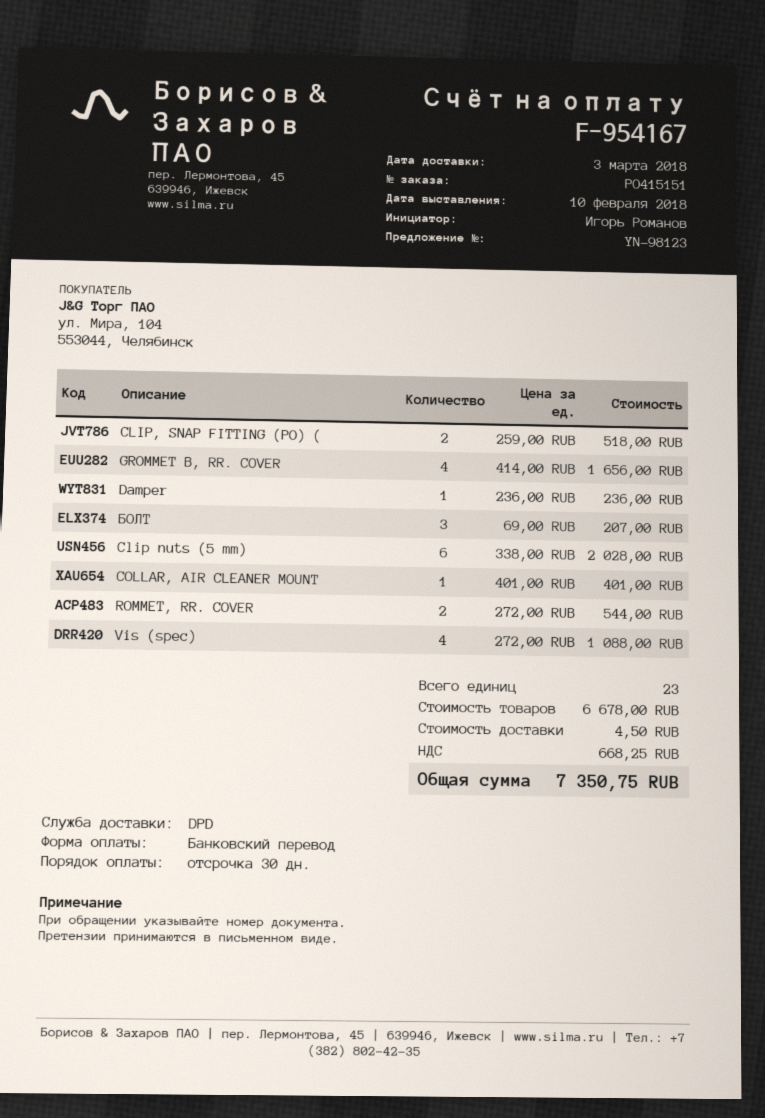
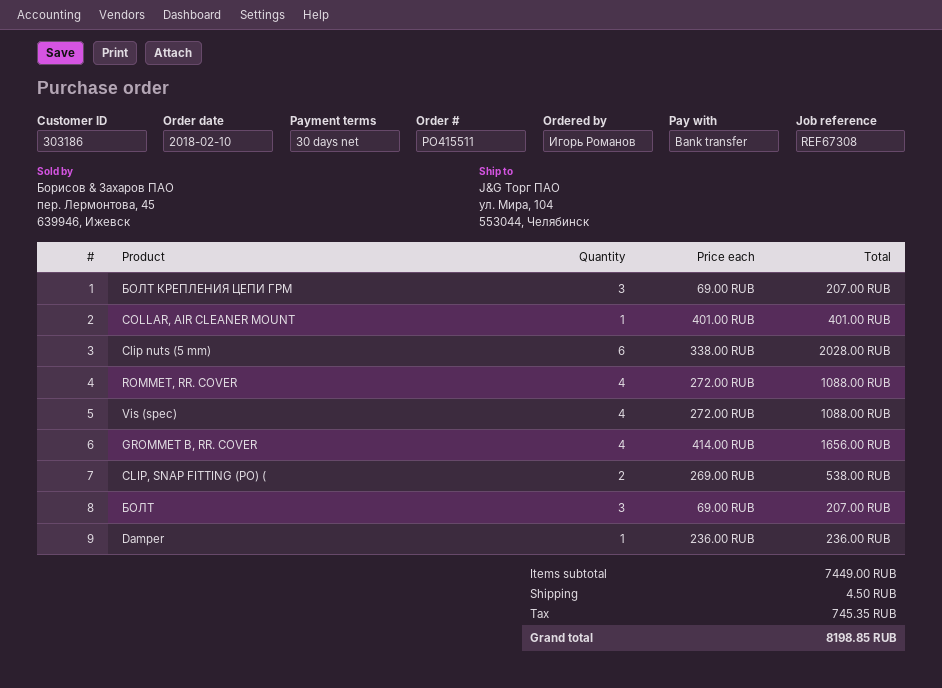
order number: PO415151 -> PO415511
CLIP, SNAP FITTING (PO) (: 2 x 259.00 = 518.00 -> 2 x 269.00 = 538.00
ROMMET, RR. COVER: 2 x 272.00 = 544.00 -> 4 x 272.00 = 1088.00
БОЛТ КРЕПЛЕНИЯ ЦЕПИ ГРМ: none -> 3 x 69.00 = 207.00
subtotal: 6678.00 -> 7449.00
tax: 668.25 -> 745.35
total: 7350.75 -> 8198.85

